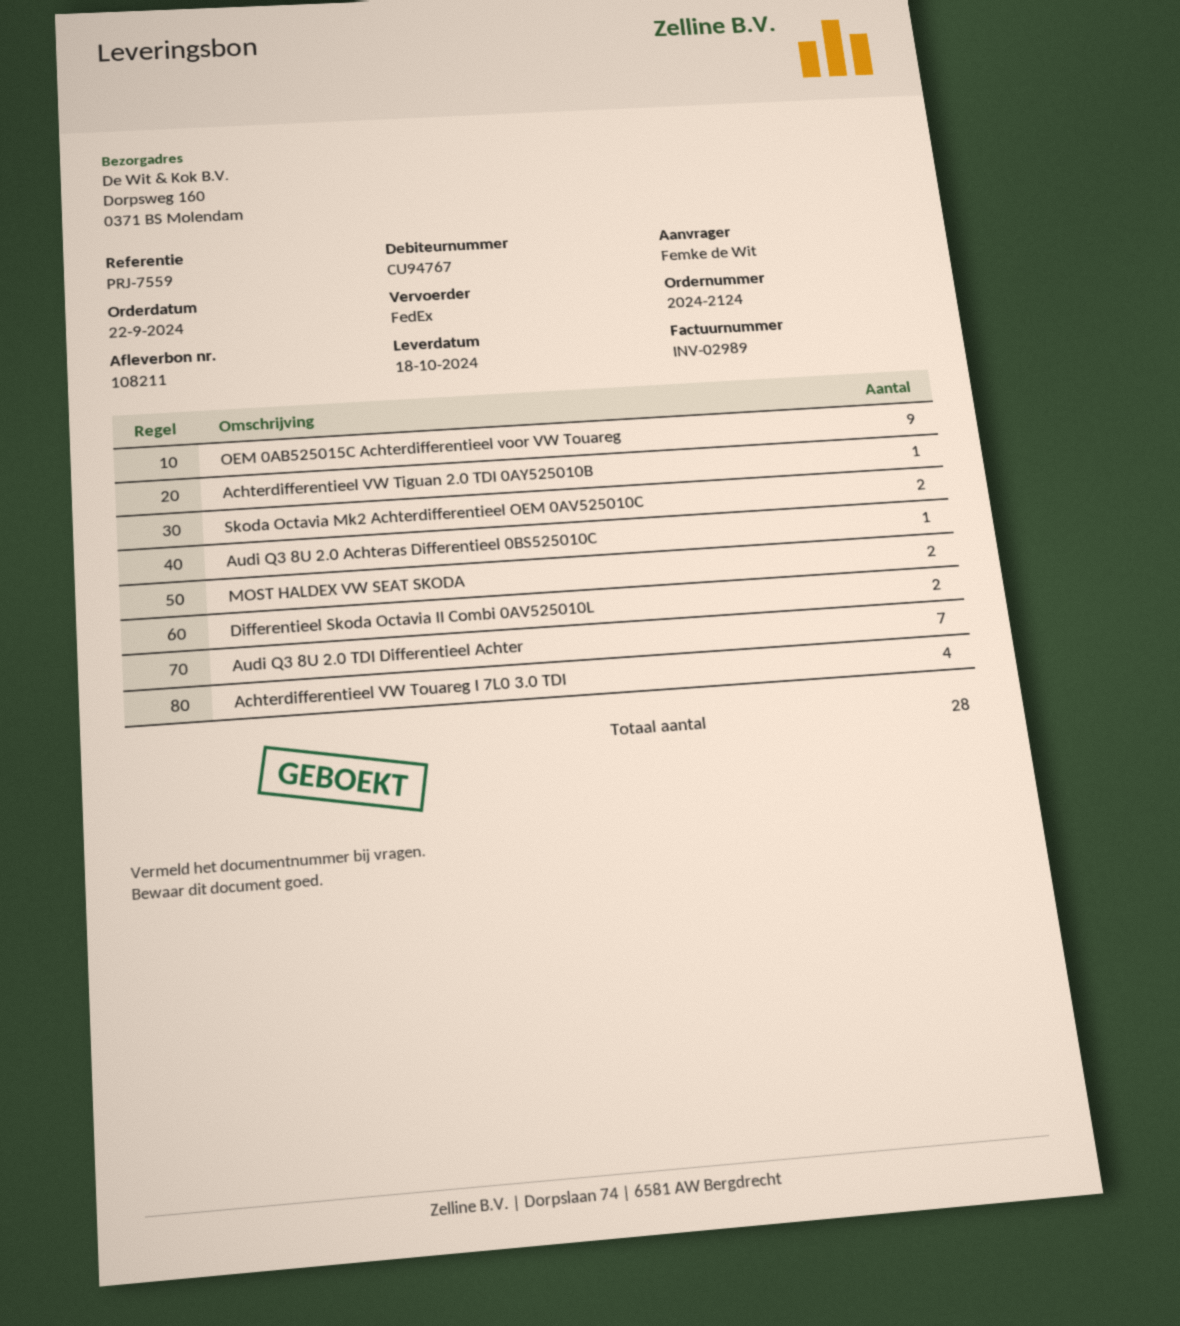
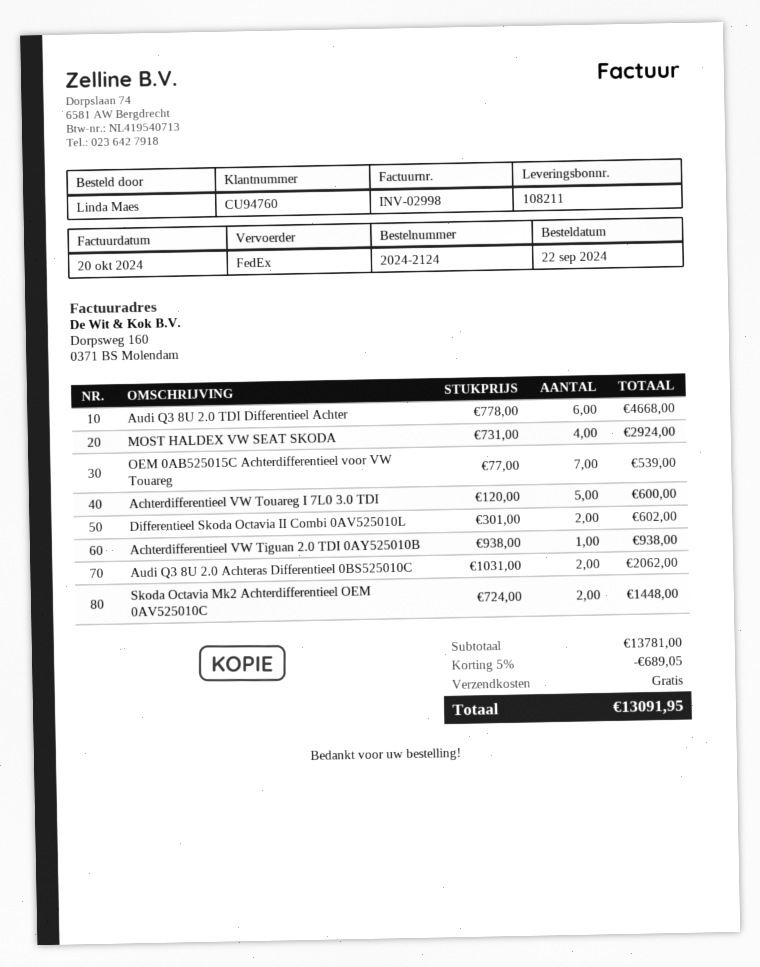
invoice number: INV-02989 -> INV-02998
customer number: CU94767 -> CU94760
ordered by: Femke de Wit -> Linda Maes
OEM 0AB525015C Achterdifferentieel voor VW Touareg: 9 -> 7
Audi Q3 8U 2.0 Achteras Differentieel 0BS525010C: 1 -> 2
MOST HALDEX VW SEAT SKODA: 2 -> 4
Audi Q3 8U 2.0 TDI Differentieel Achter: 7 -> 6
Achterdifferentieel VW Touareg I 7L0 3.0 TDI: 4 -> 5

